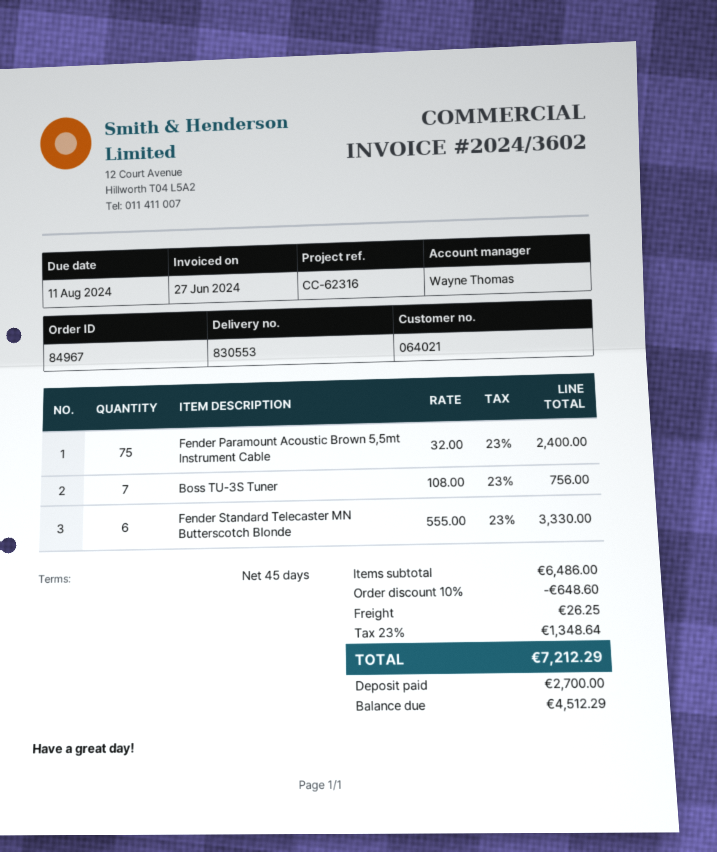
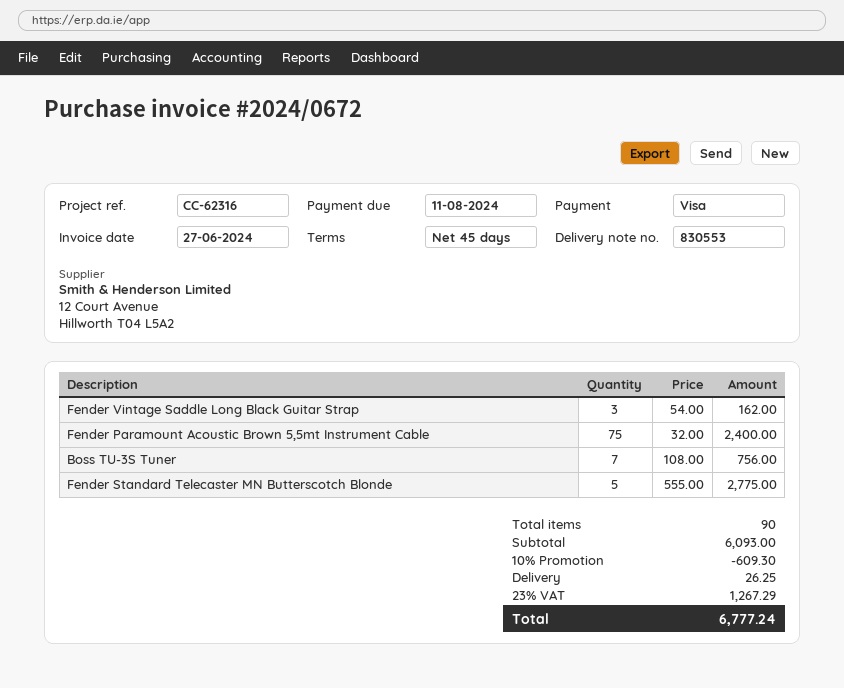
invoice number: 2024/3602 -> 2024/0672
Fender Standard Telecaster MN Butterscotch Blonde: 6 x 555.00 = 3330.00 -> 5 x 555.00 = 2775.00
Fender Vintage Saddle Long Black Guitar Strap: none -> 3 x 54.00 = 162.00
subtotal: 6486.00 -> 6093.00
discount: 10% = 648.60 -> 10% = 609.30
tax: 23% = 1348.64 -> 23% = 1267.29
total: 7212.29 -> 6777.24

